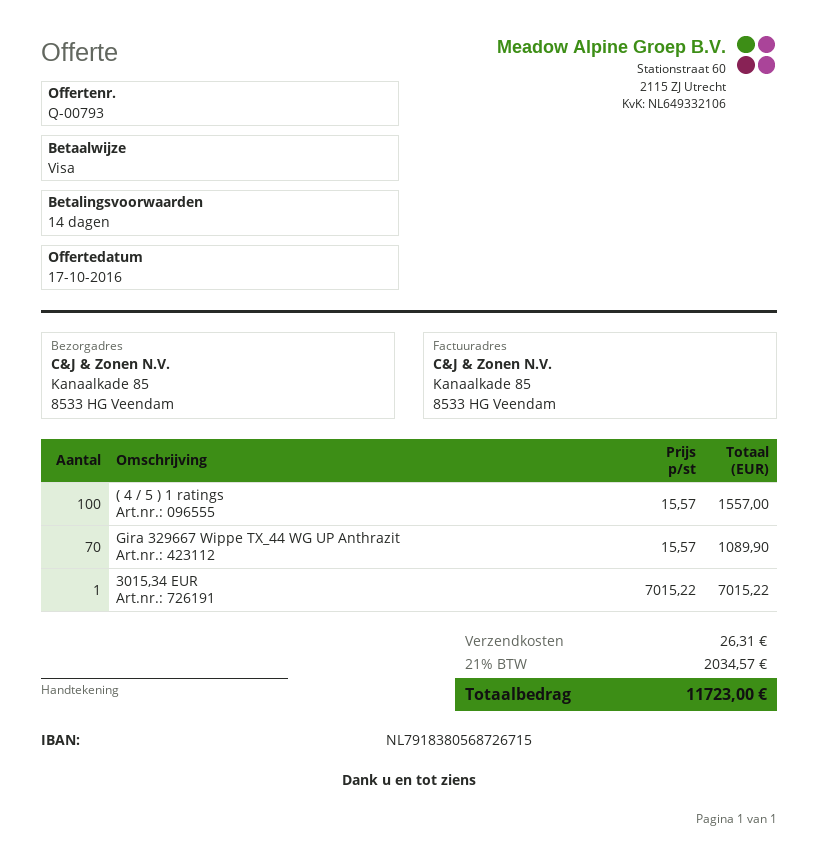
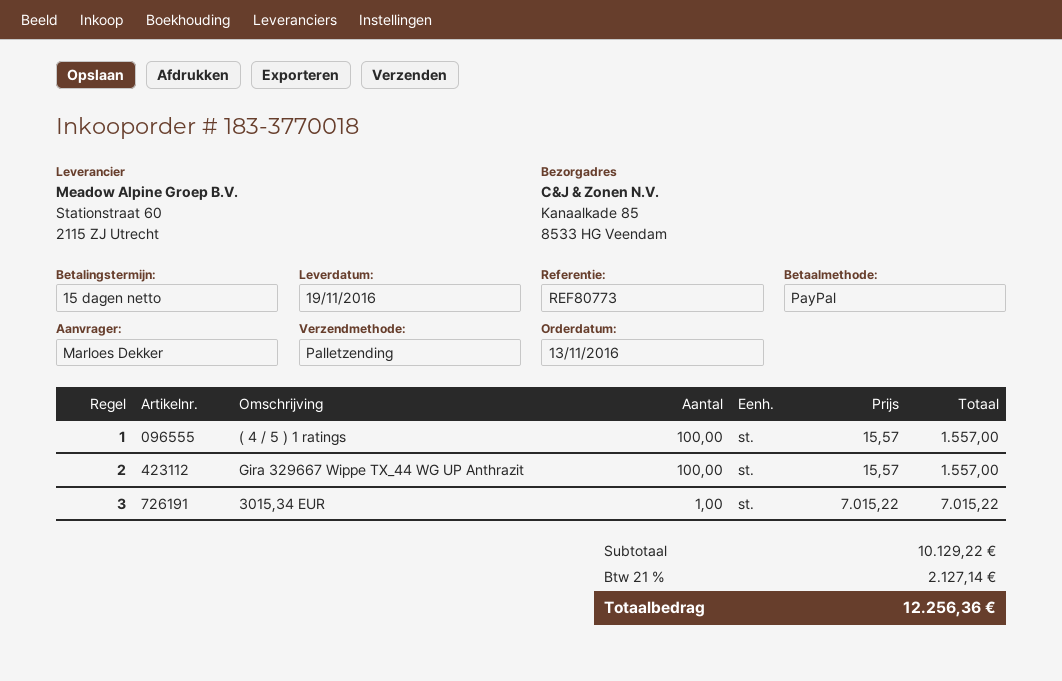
payment terms: 14 days -> 15 days
payment method: Visa -> PayPal
Gira 329667 Wippe TX_44 WG UP Anthrazit: 70 x 15.57 = 1089.90 -> 100 x 15.57 = 1557.00
shipping: 26.31 -> none
tax: 21% = 2034.57 -> 21% = 2127.14
total: 11723.00 -> 12256.36

